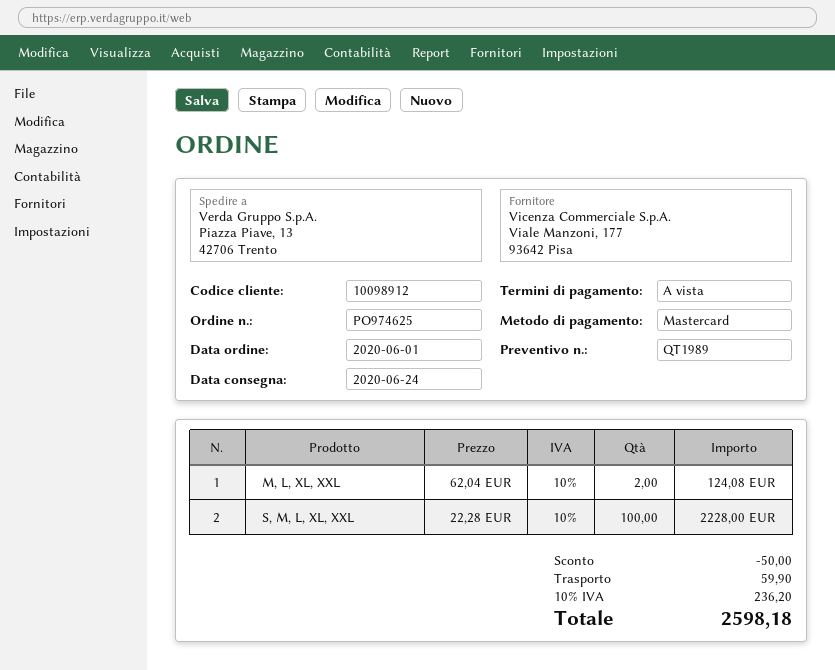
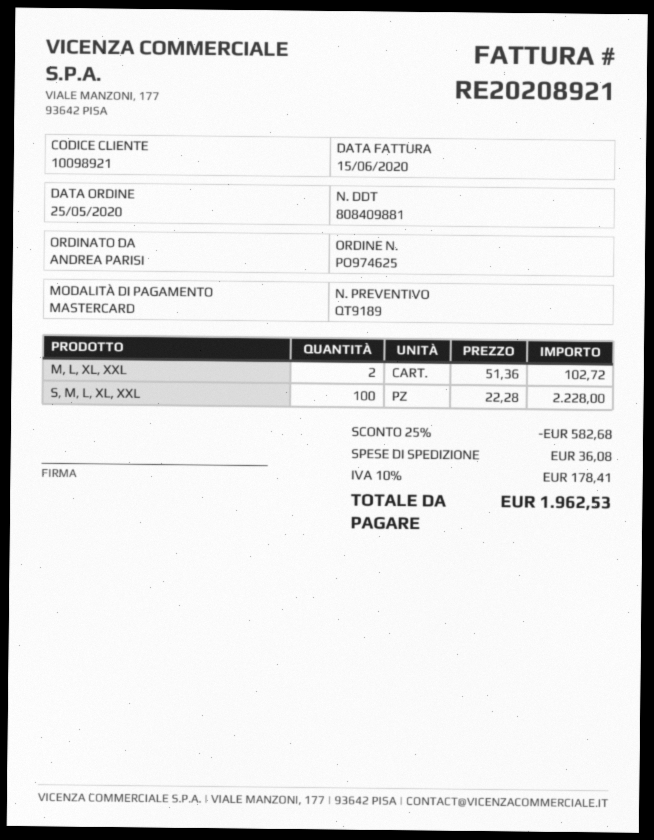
quote number: QT1989 -> QT9189
order date: 2020-06-01 -> 2020-05-25
customer number: 10098912 -> 10098921
M, L, XL, XXL: 2 x 62.04 = 124.08 -> 2 x 51.36 = 102.72
discount: 50.00 -> 582.68
shipping: 59.90 -> 36.08
tax: 10% = 236.20 -> 10% = 178.41
total: 2598.18 -> 1962.53

